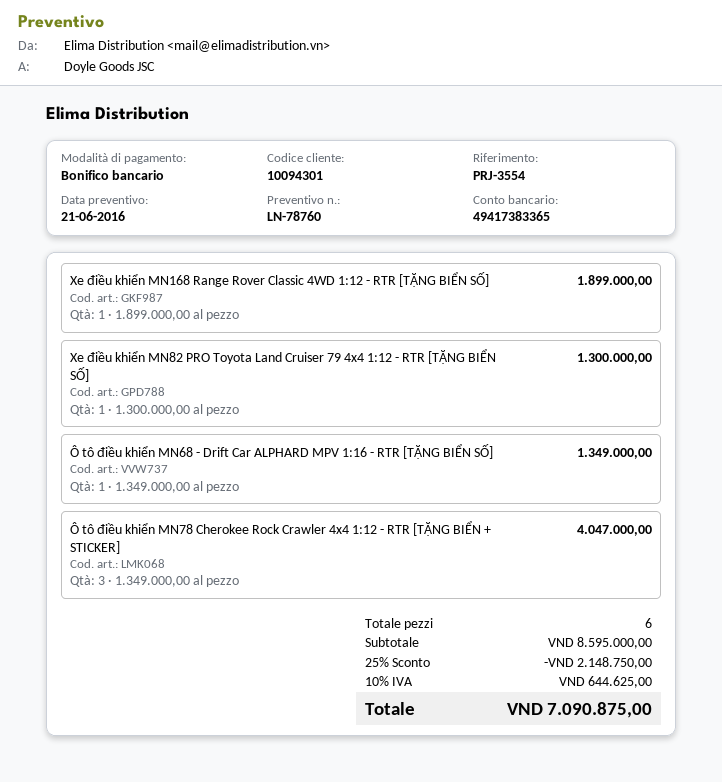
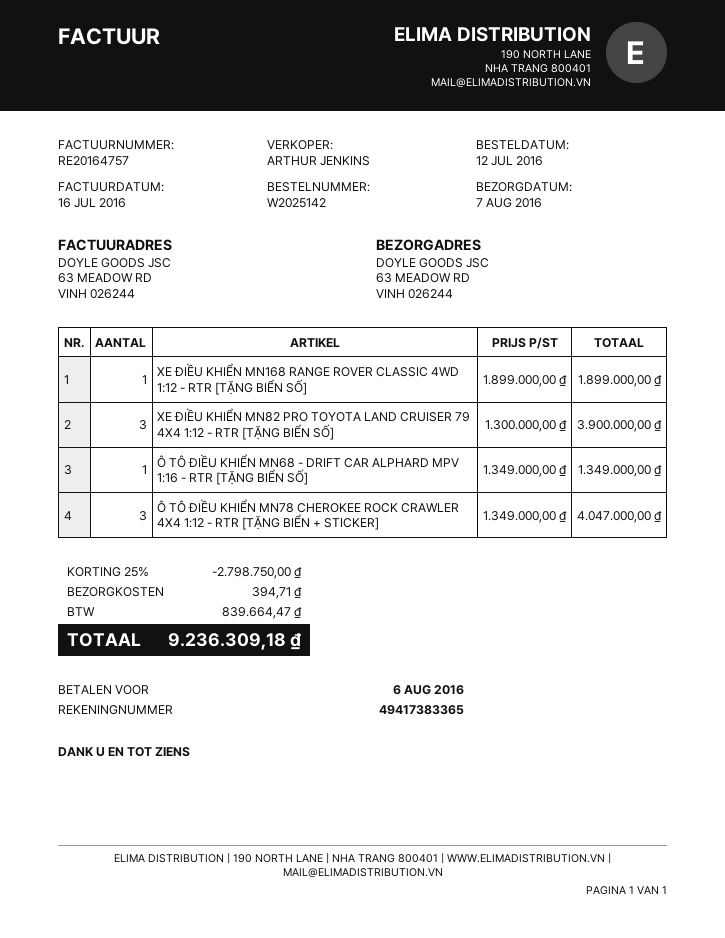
Xe điều khiển MN82 PRO Toyota Land Cruiser 79 4x4 1:12 - RTR [TẶNG BIỂN SỐ]: 1 x 1300000.00 = 1300000.00 -> 3 x 1300000.00 = 3900000.00
discount: 25% = 2148750.00 -> 25% = 2798750.00
shipping: none -> 394.71
tax: 644625.00 -> 839664.47
total: 7090875.00 -> 9236309.18

